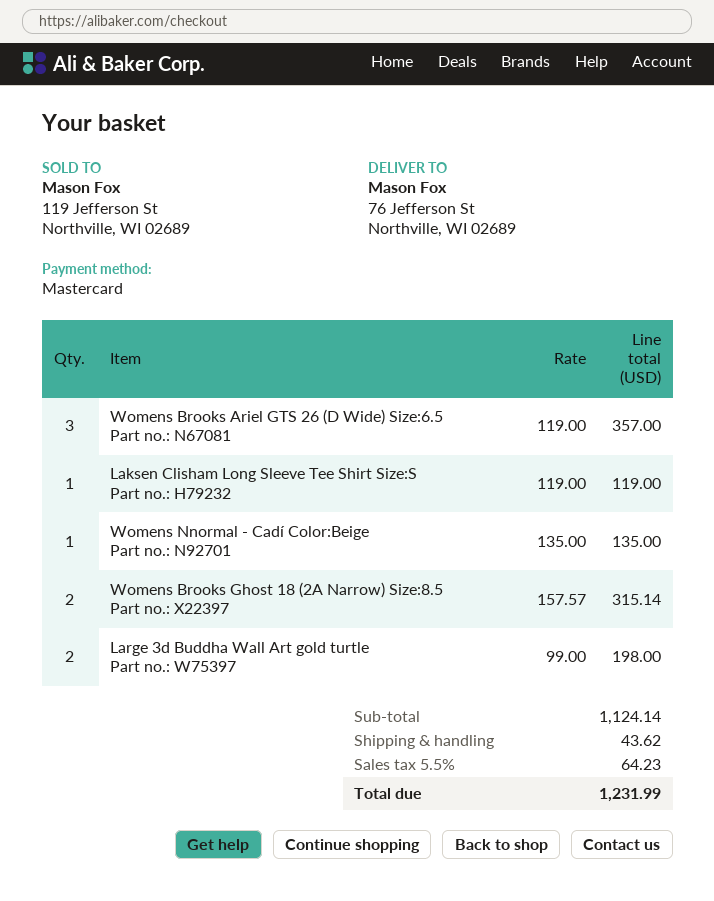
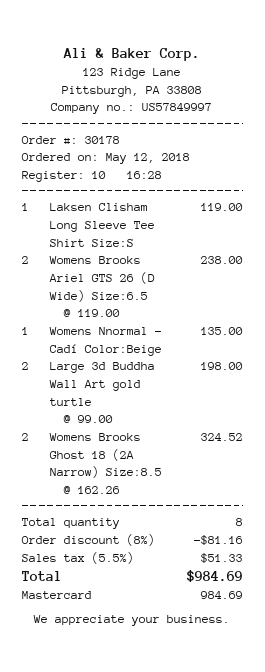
Womens Brooks Ariel GTS 26 (D Wide) Size:6.5: 3 x 119.00 = 357.00 -> 2 x 119.00 = 238.00
Womens Brooks Ghost 18 (2A Narrow) Size:8.5: 2 x 157.57 = 315.14 -> 2 x 162.26 = 324.52
discount: none -> 8% = 81.16
shipping: 43.62 -> none
tax: 5.5% = 64.23 -> 5.5% = 51.33
total: 1231.99 -> 984.69

